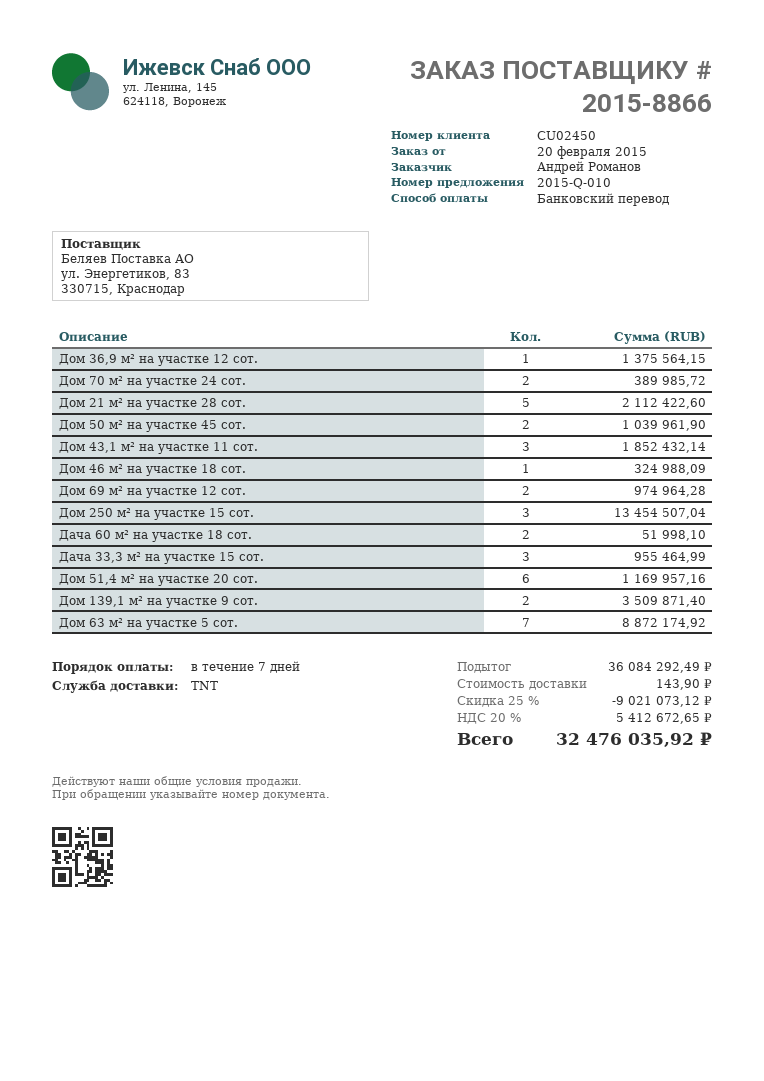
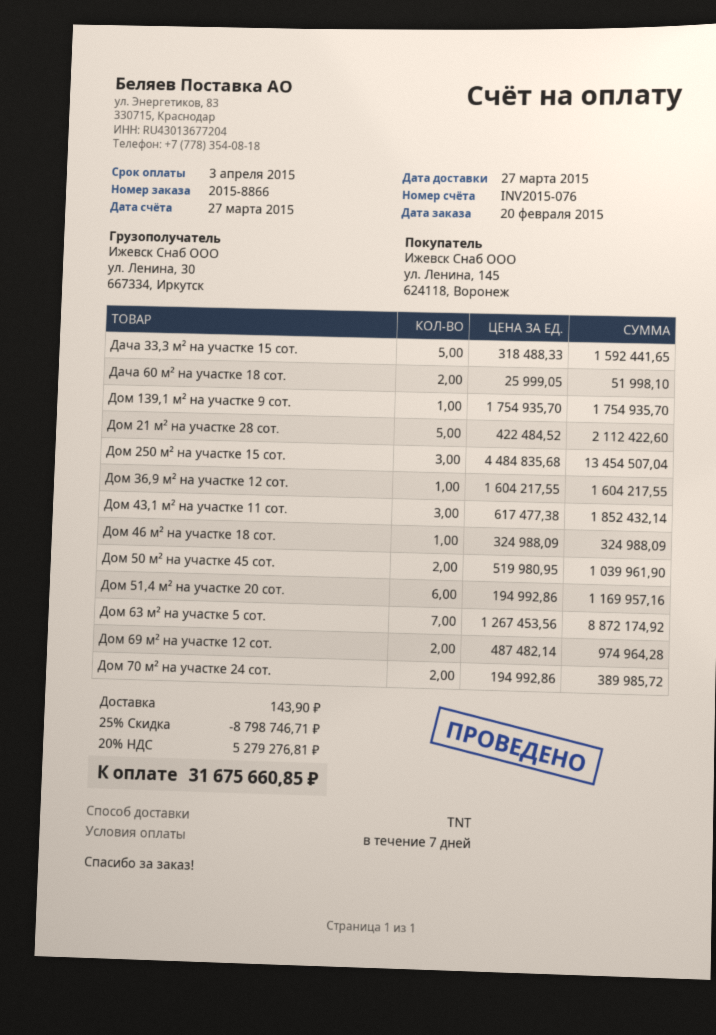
Дом 36,9 м² на участке 12 сот.: 1 for 1375564.15 -> 1 for 1604217.55
Дача 33,3 м² на участке 15 сот.: 3 for 955464.99 -> 5 for 1592441.65
Дом 139,1 м² на участке 9 сот.: 2 for 3509871.40 -> 1 for 1754935.70
discount: 25% = 9021073.12 -> 25% = 8798746.71
tax: 20% = 5412672.65 -> 20% = 5279276.81
total: 32476035.92 -> 31675660.85

